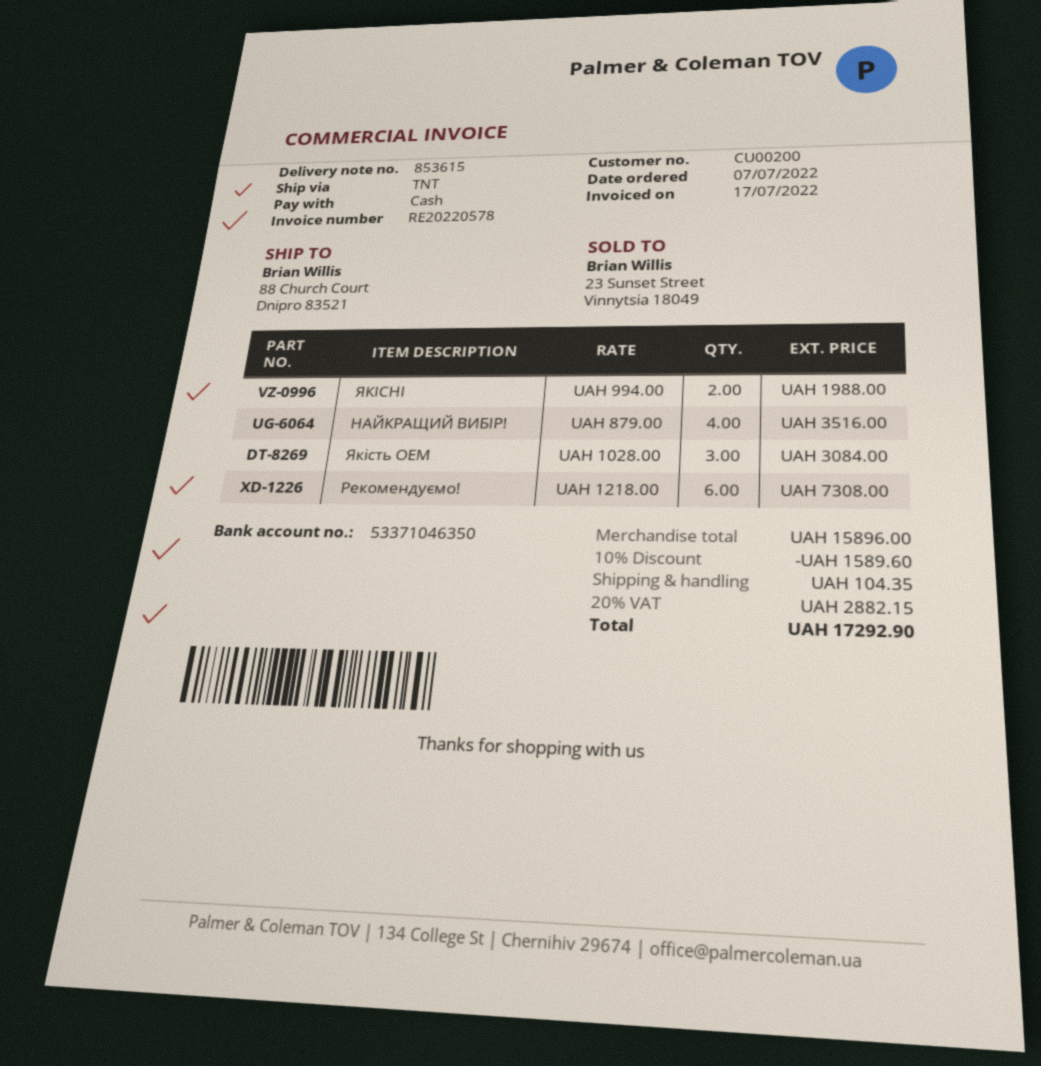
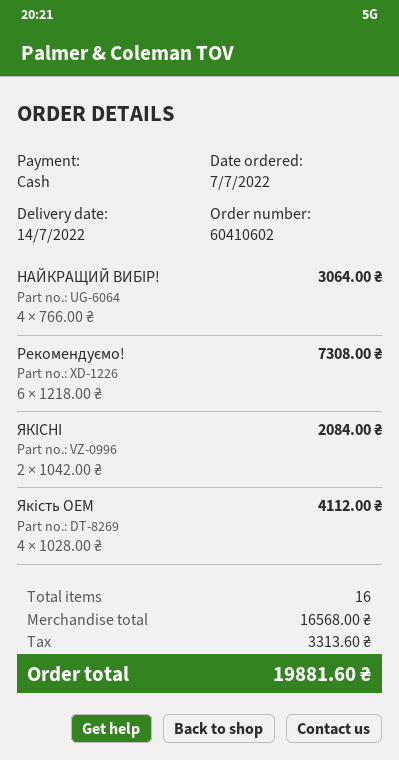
ЯКІСНІ: 2 x 994.00 = 1988.00 -> 2 x 1042.00 = 2084.00
НАЙКРАЩИЙ ВИБІР!: 4 x 879.00 = 3516.00 -> 4 x 766.00 = 3064.00
Якість OEM: 3 x 1028.00 = 3084.00 -> 4 x 1028.00 = 4112.00
subtotal: 15896.00 -> 16568.00
discount: 10% = 1589.60 -> none
shipping: 104.35 -> none
tax: 2882.15 -> 3313.60
total: 17292.90 -> 19881.60

